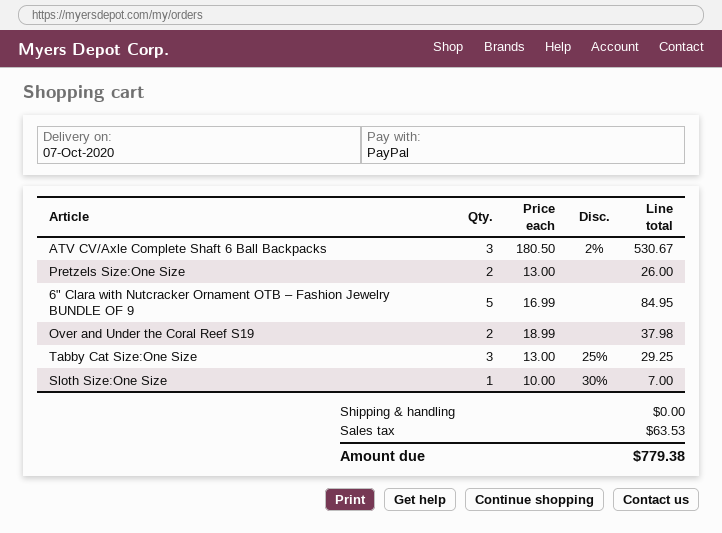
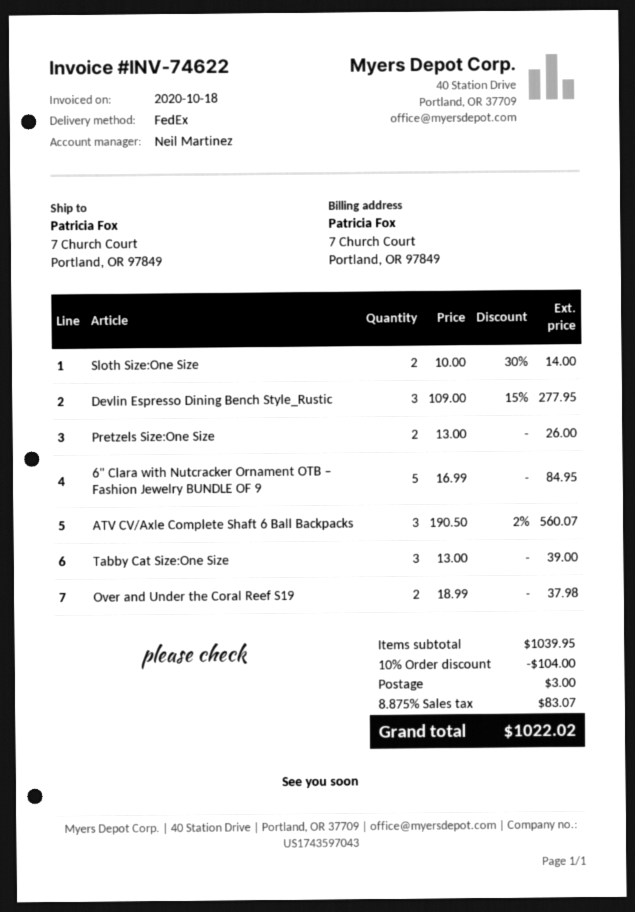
ATV CV/Axle Complete Shaft 6 Ball Backpacks: 3 x 180.50 - 2% = 530.67 -> 3 x 190.50 - 2% = 560.07
Tabby Cat Size:One Size: 3 x 13.00 - 25% = 29.25 -> 3 x 13.00 = 39.00
Sloth Size:One Size: 1 x 10.00 - 30% = 7.00 -> 2 x 10.00 - 30% = 14.00
Devlin Espresso Dining Bench Style_Rustic: none -> 3 x 109.00 - 15% = 277.95
discount: none -> 10% = 104.00
shipping: 0.00 -> 3.00
tax: 63.53 -> 83.07
total: 779.38 -> 1022.02

